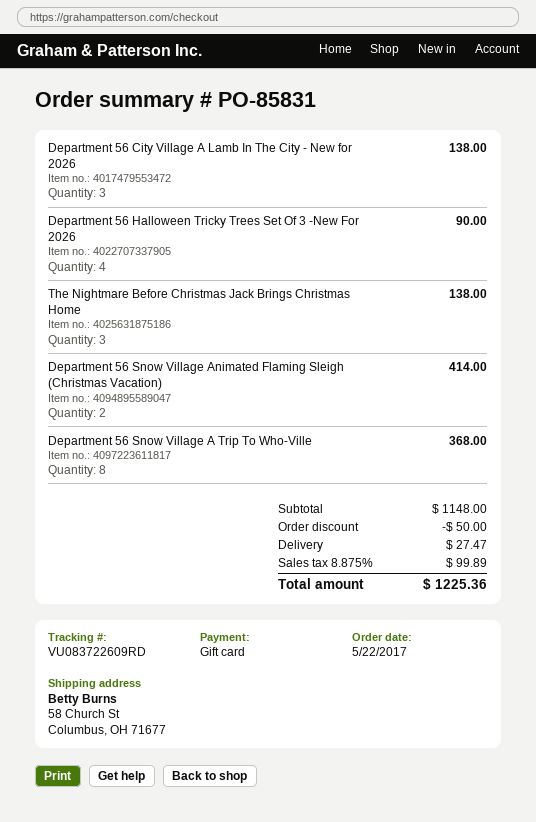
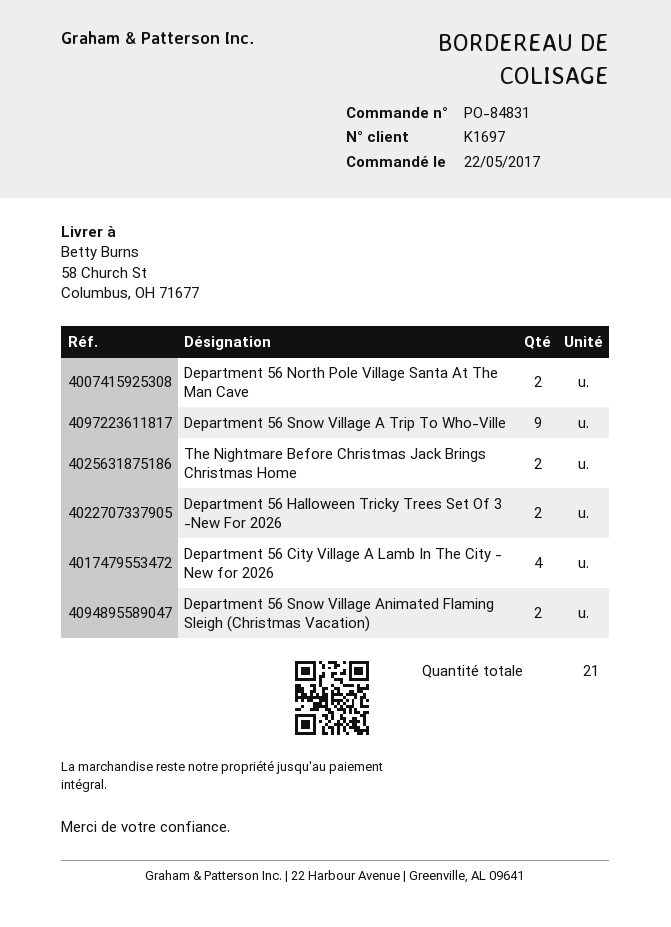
order number: PO-85831 -> PO-84831
Department 56 City Village A Lamb In The City - New for 2026: 3 -> 4
Department 56 Halloween Tricky Trees Set Of 3 -New For 2026: 4 -> 2
The Nightmare Before Christmas Jack Brings Christmas Home: 3 -> 2
Department 56 Snow Village A Trip To Who-Ville: 8 -> 9
Department 56 North Pole Village Santa At The Man Cave: none -> 2

